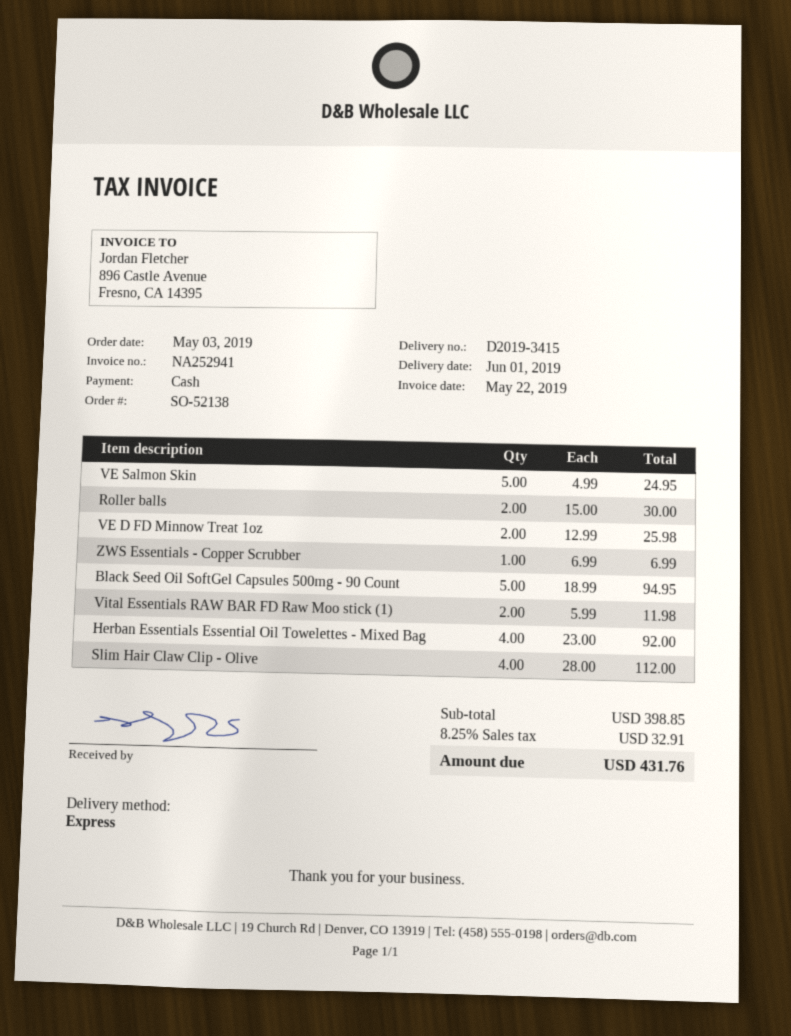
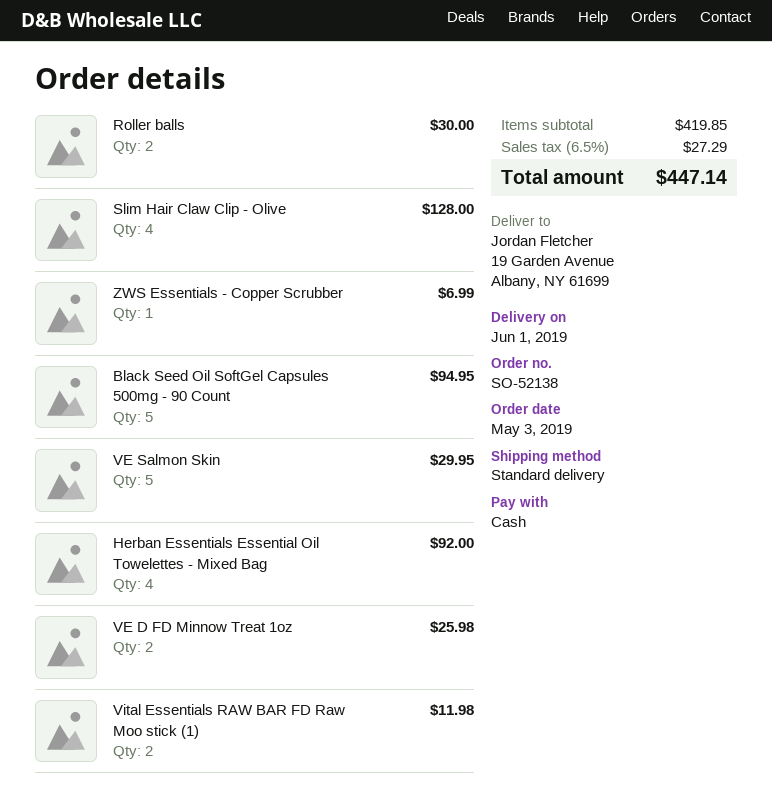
shipping method: express -> standard
VE Salmon Skin: 5 for 24.95 -> 5 for 29.95
Slim Hair Claw Clip - Olive: 4 for 112.00 -> 4 for 128.00
subtotal: 398.85 -> 419.85
tax: 8.25% = 32.91 -> 6.5% = 27.29
total: 431.76 -> 447.14

